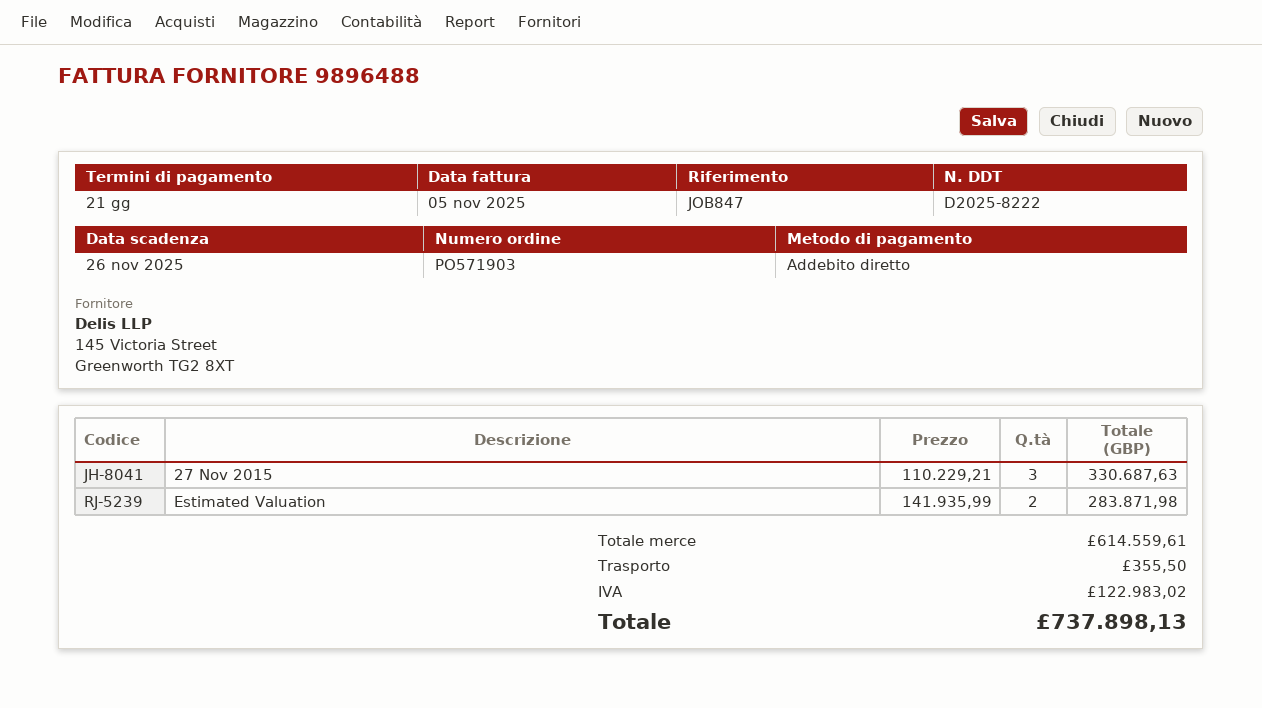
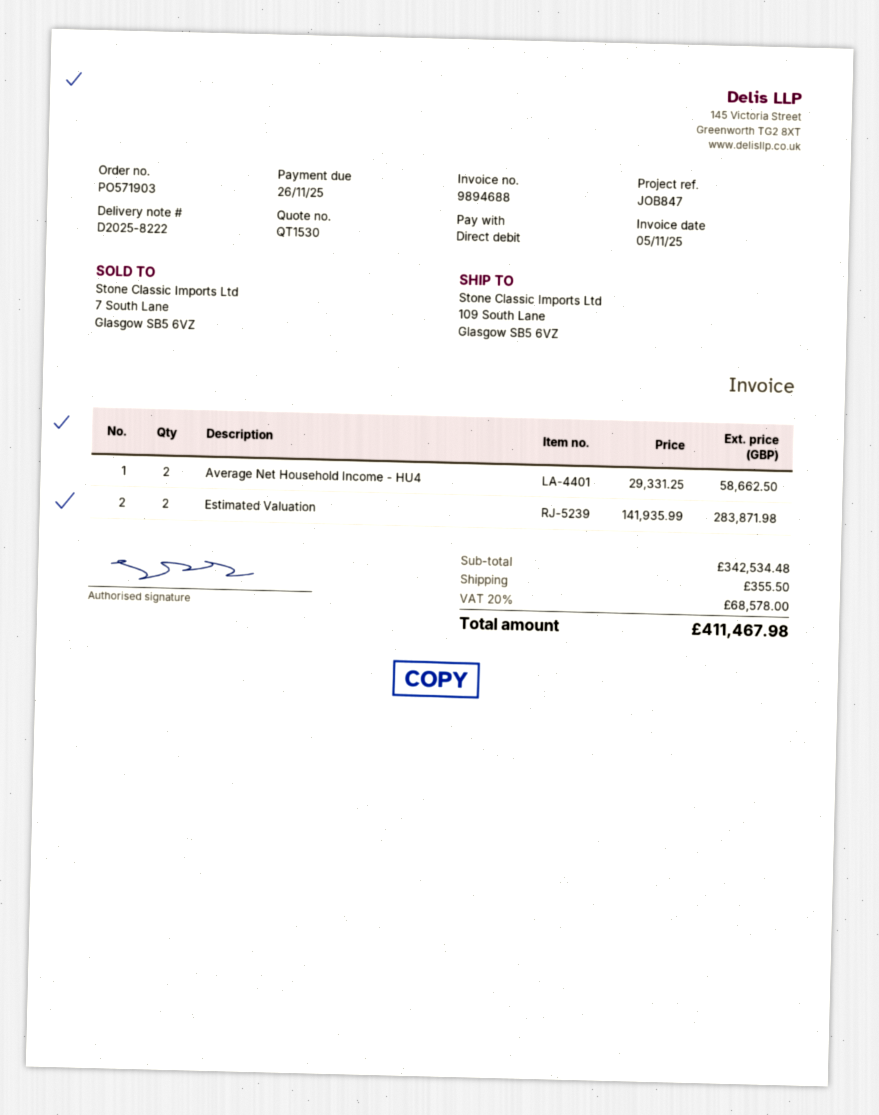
invoice number: 9896488 -> 9894688
27 Nov 2015: 3 x 110229.21 = 330687.63 -> none
Average Net Household Income - HU4: none -> 2 x 29331.25 = 58662.50
subtotal: 614559.61 -> 342534.48
tax: 122983.02 -> 68578.00
total: 737898.13 -> 411467.98

